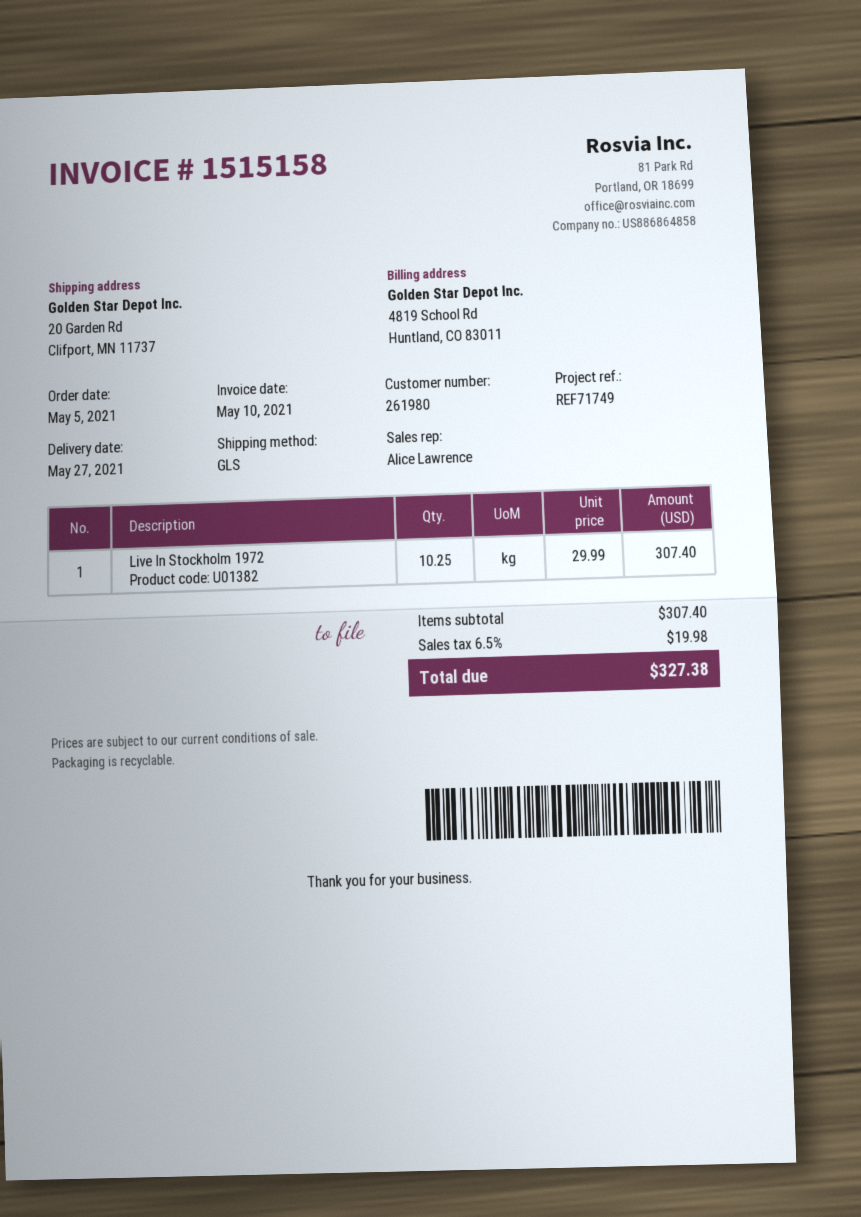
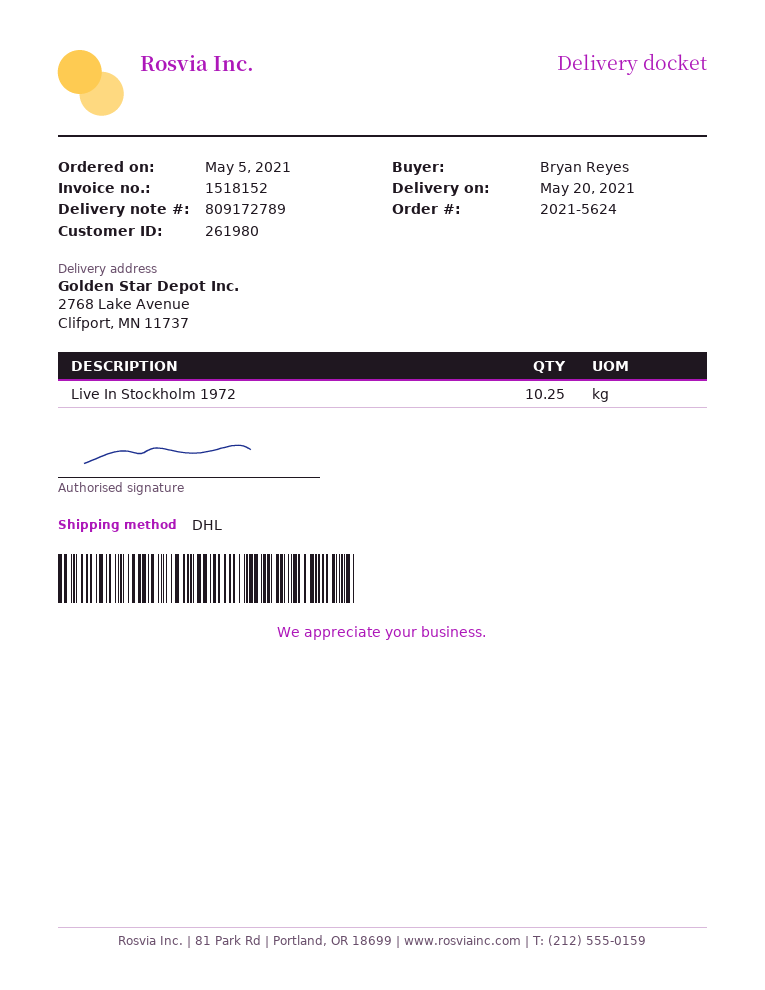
delivery date: 2021-05-27 -> 2021-05-20
invoice number: 1515158 -> 1518152
shipping method: GLS -> DHL
ship to: 20 Garden Rd, Clifport, MN 11737 -> 2768 Lake Avenue, Clifport, MN 11737

